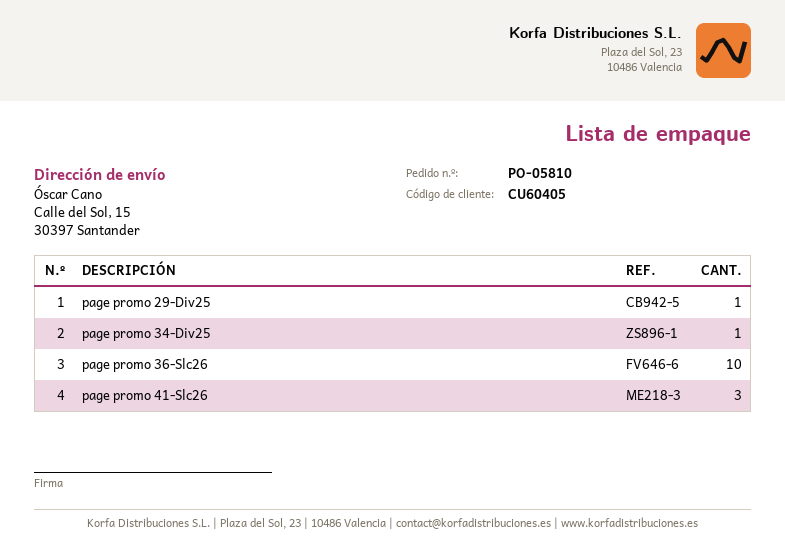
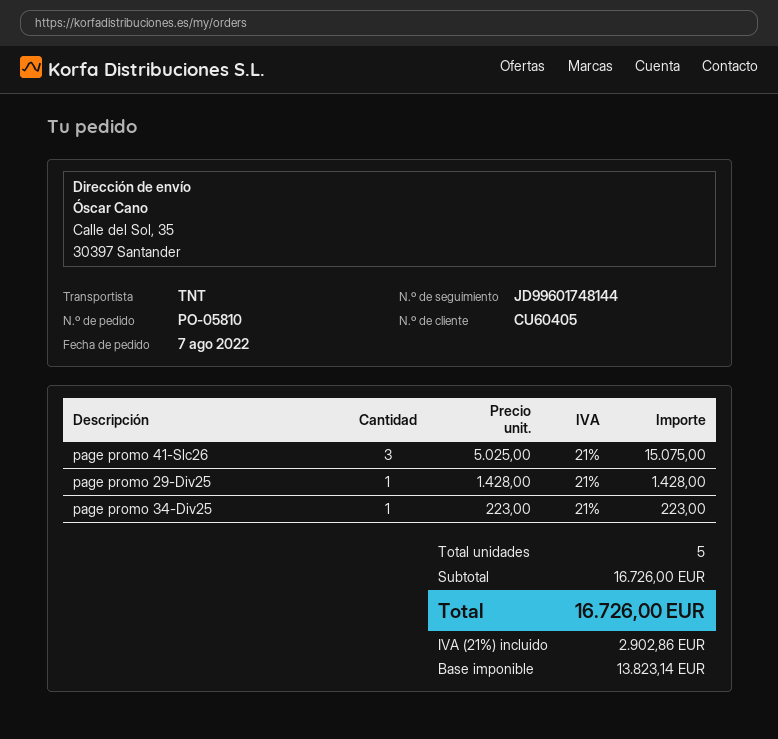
ship to: Calle del Sol, 15, 30397 Santander -> Calle del Sol, 35, 30397 Santander
page promo 36-Slc26: 10 -> none

